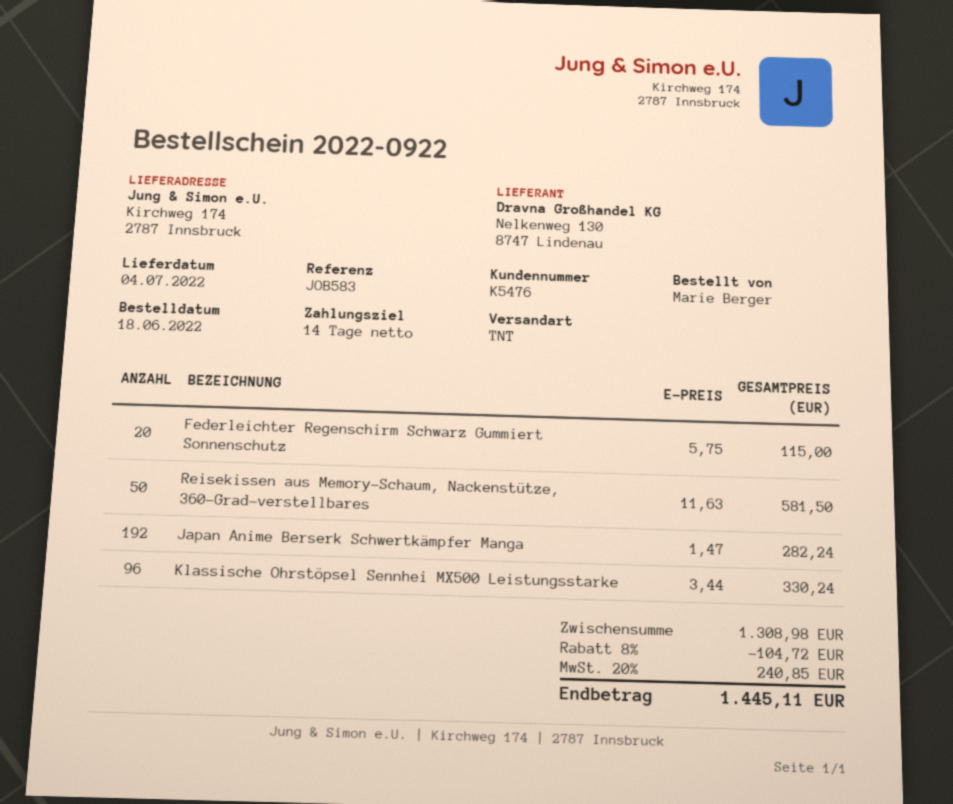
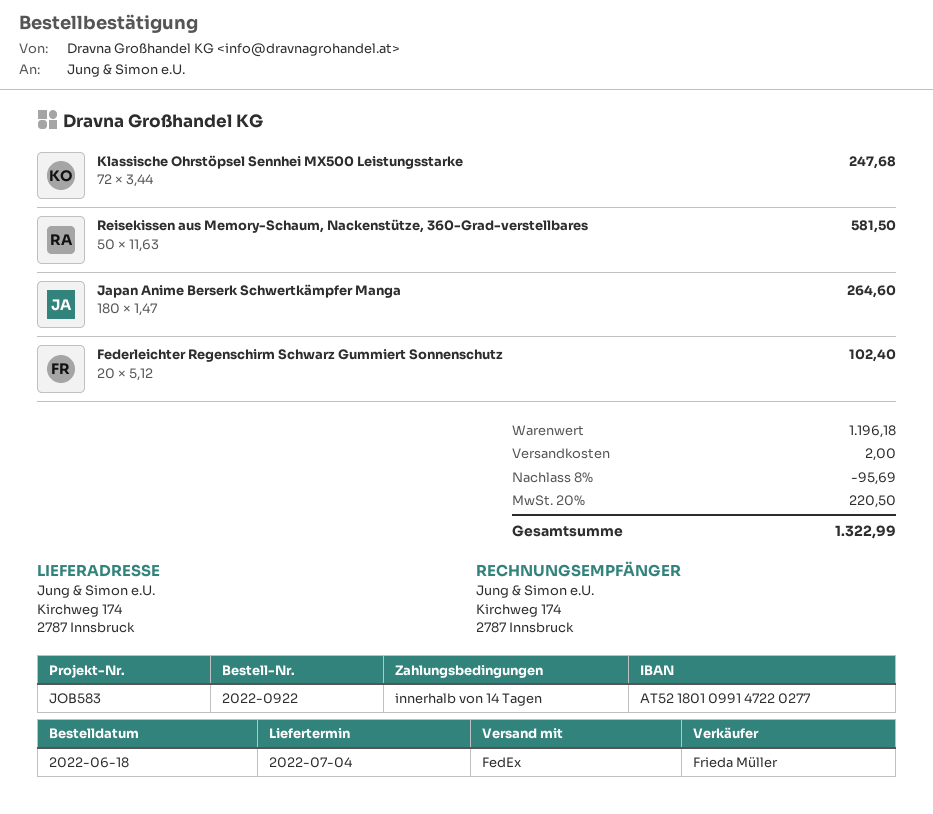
shipping method: TNT -> FedEx
Federleichter Regenschirm Schwarz Gummiert Sonnenschutz: 20 x 5.75 = 115.00 -> 20 x 5.12 = 102.40
Japan Anime Berserk Schwertkämpfer Manga: 192 x 1.47 = 282.24 -> 180 x 1.47 = 264.60
Klassische Ohrstöpsel Sennhei MX500 Leistungsstarke: 96 x 3.44 = 330.24 -> 72 x 3.44 = 247.68
subtotal: 1308.98 -> 1196.18
discount: 8% = 104.72 -> 8% = 95.69
shipping: none -> 2.00
tax: 20% = 240.85 -> 20% = 220.50
total: 1445.11 -> 1322.99

